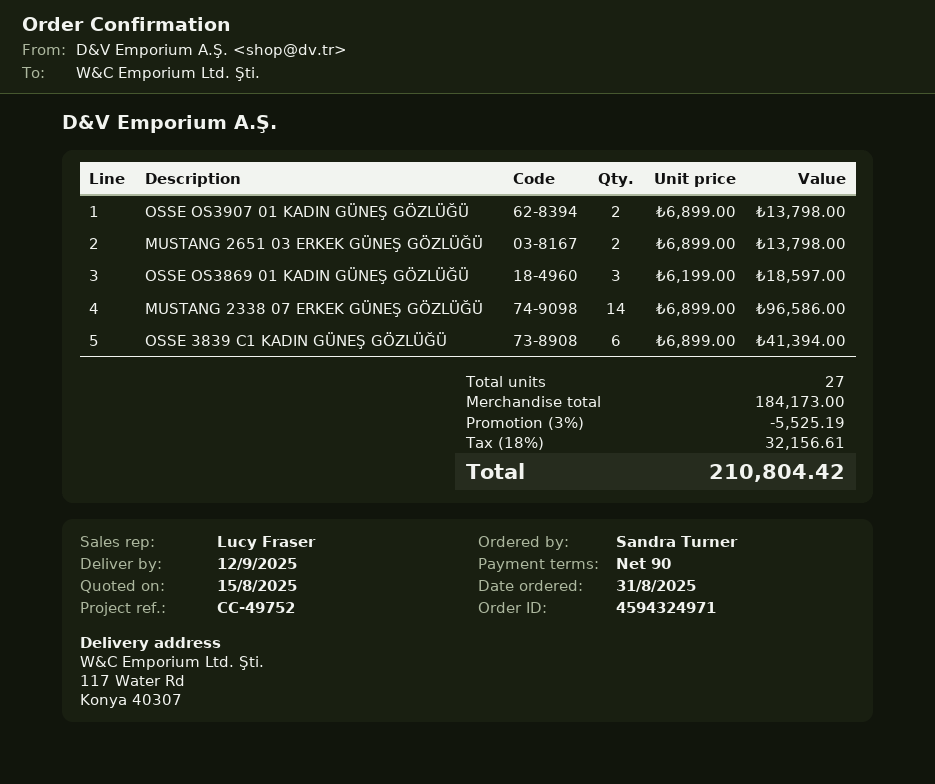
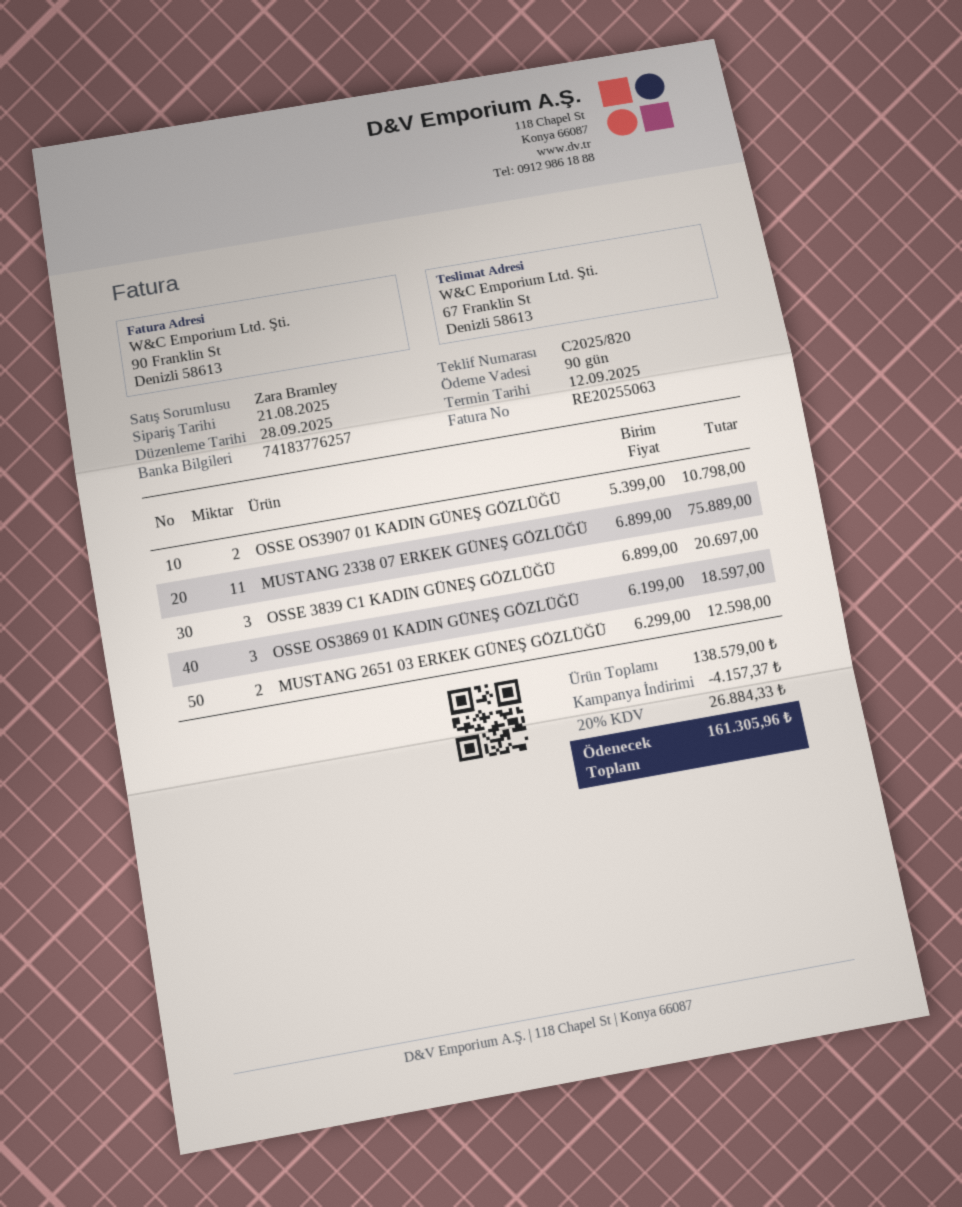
order date: 2025-08-31 -> 2025-08-21
sales rep: Lucy Fraser -> Zara Bramley
ship to: 117 Water Rd, Konya 40307 -> 67 Franklin St, Denizli 58613
OSSE OS3907 01 KADIN GÜNEŞ GÖZLÜĞÜ: 2 x 6899.00 = 13798.00 -> 2 x 5399.00 = 10798.00
MUSTANG 2651 03 ERKEK GÜNEŞ GÖZLÜĞÜ: 2 x 6899.00 = 13798.00 -> 2 x 6299.00 = 12598.00
MUSTANG 2338 07 ERKEK GÜNEŞ GÖZLÜĞÜ: 14 x 6899.00 = 96586.00 -> 11 x 6899.00 = 75889.00
OSSE 3839 C1 KADIN GÜNEŞ GÖZLÜĞÜ: 6 x 6899.00 = 41394.00 -> 3 x 6899.00 = 20697.00
subtotal: 184173.00 -> 138579.00
discount: 5525.19 -> 4157.37
tax: 18% = 32156.61 -> 20% = 26884.33
total: 210804.42 -> 161305.96

